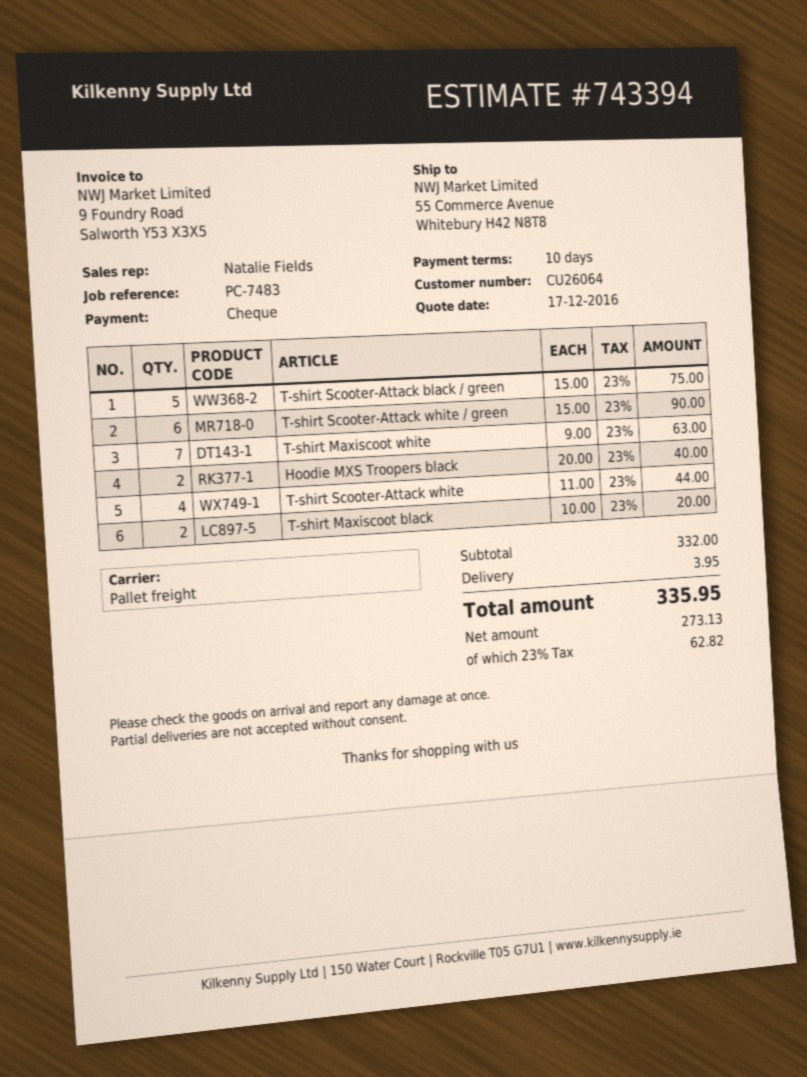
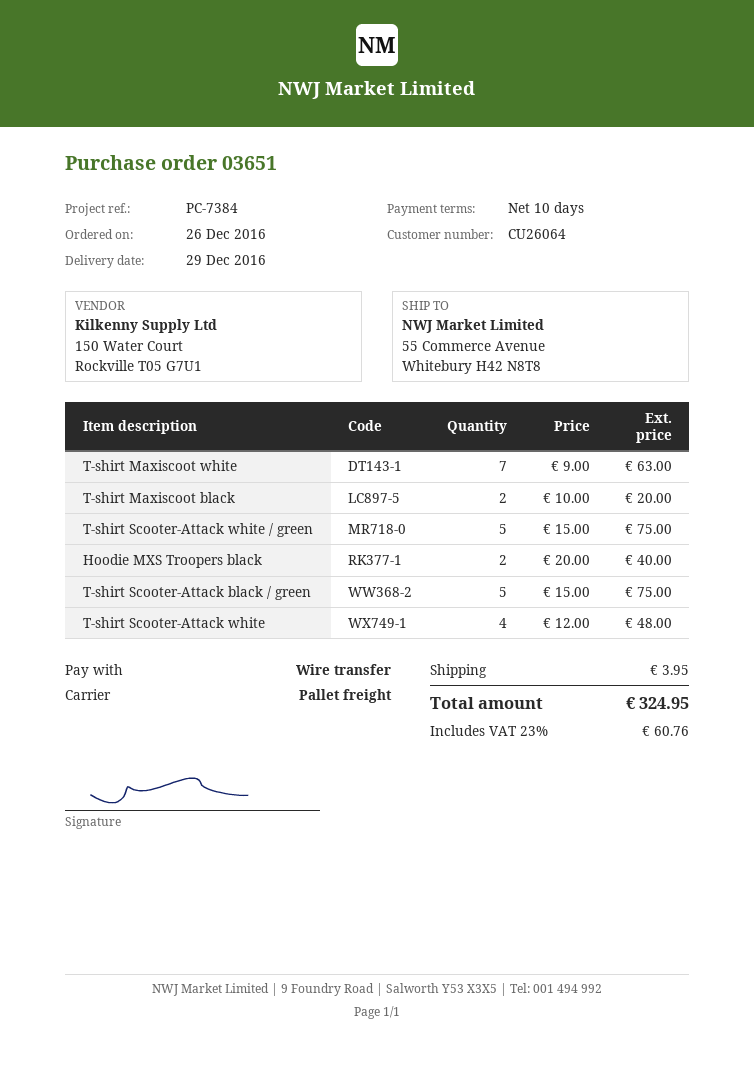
reference: PC-7483 -> PC-7384
payment method: cheque -> bank transfer
T-shirt Scooter-Attack white / green: 6 x 15.00 = 90.00 -> 5 x 15.00 = 75.00
T-shirt Scooter-Attack white: 4 x 11.00 = 44.00 -> 4 x 12.00 = 48.00
tax: 23% = 62.82 -> 23% = 60.76
total: 335.95 -> 324.95

